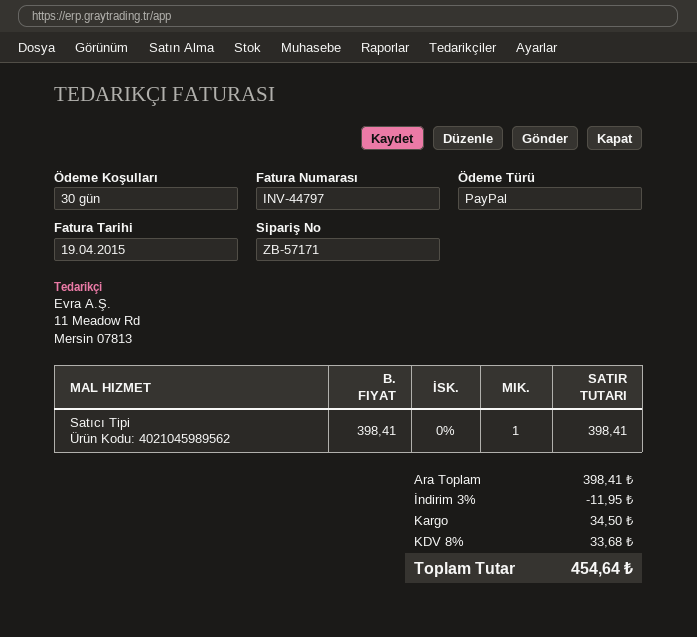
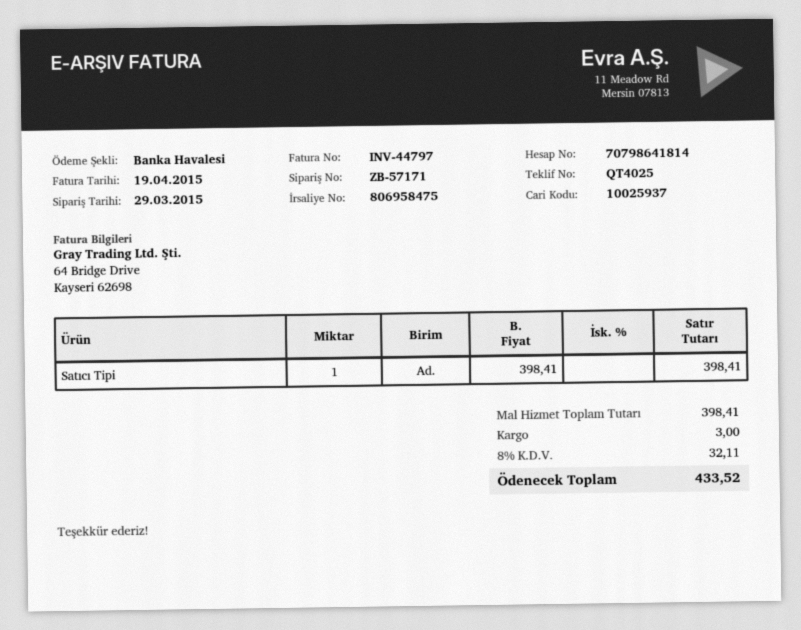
payment method: PayPal -> bank transfer
discount: 3% = 11.95 -> none
shipping: 34.50 -> 3.00
tax: 8% = 33.68 -> 8% = 32.11
total: 454.64 -> 433.52

